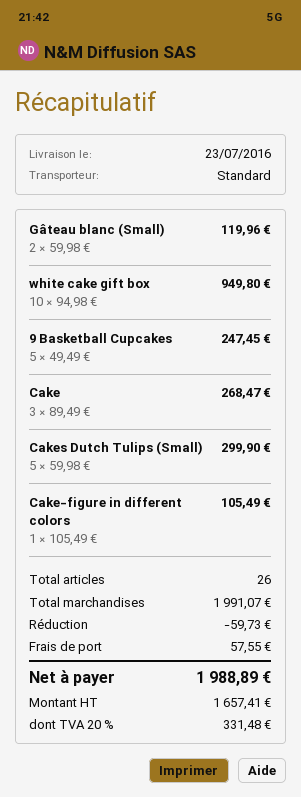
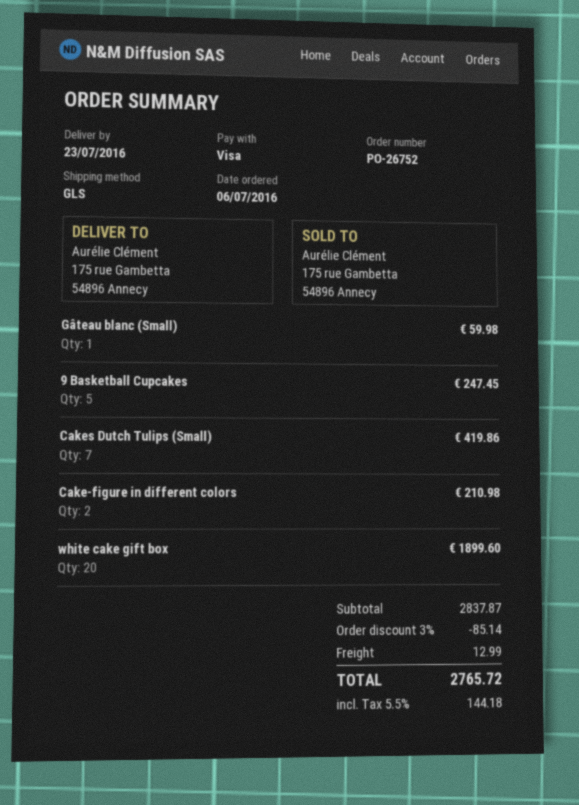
shipping method: standard -> GLS
Gâteau blanc (Small): 2 for 119.96 -> 1 for 59.98
white cake gift box: 10 for 949.80 -> 20 for 1899.60
Cake: 3 for 268.47 -> none
Cakes Dutch Tulips (Small): 5 for 299.90 -> 7 for 419.86
Cake-figure in different colors: 1 for 105.49 -> 2 for 210.98
subtotal: 1991.07 -> 2837.87
discount: 59.73 -> 85.14
shipping: 57.55 -> 12.99
tax: 20% = 331.48 -> 5.5% = 144.18
total: 1988.89 -> 2765.72

